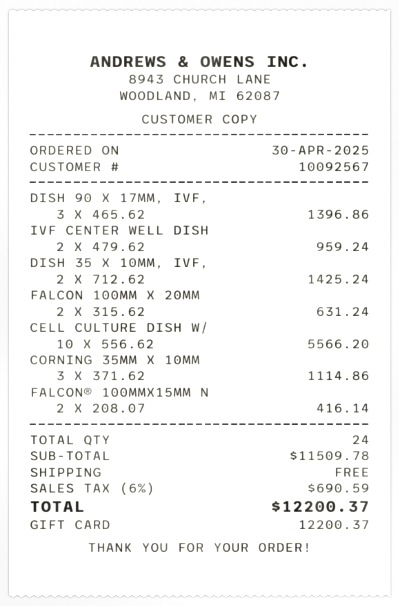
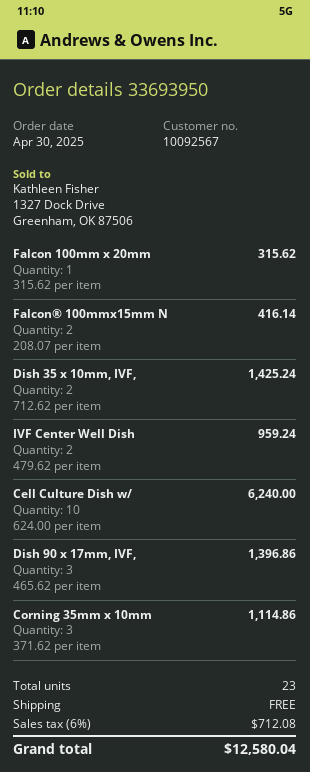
FALCON 100MM X 20MM: 2 x 315.62 = 631.24 -> 1 x 315.62 = 315.62
CELL CULTURE DISH W/: 10 x 556.62 = 5566.20 -> 10 x 624.00 = 6240.00
total quantity: 24 -> 23
tax: 6% = 690.59 -> 6% = 712.08
total: 12200.37 -> 12580.04

